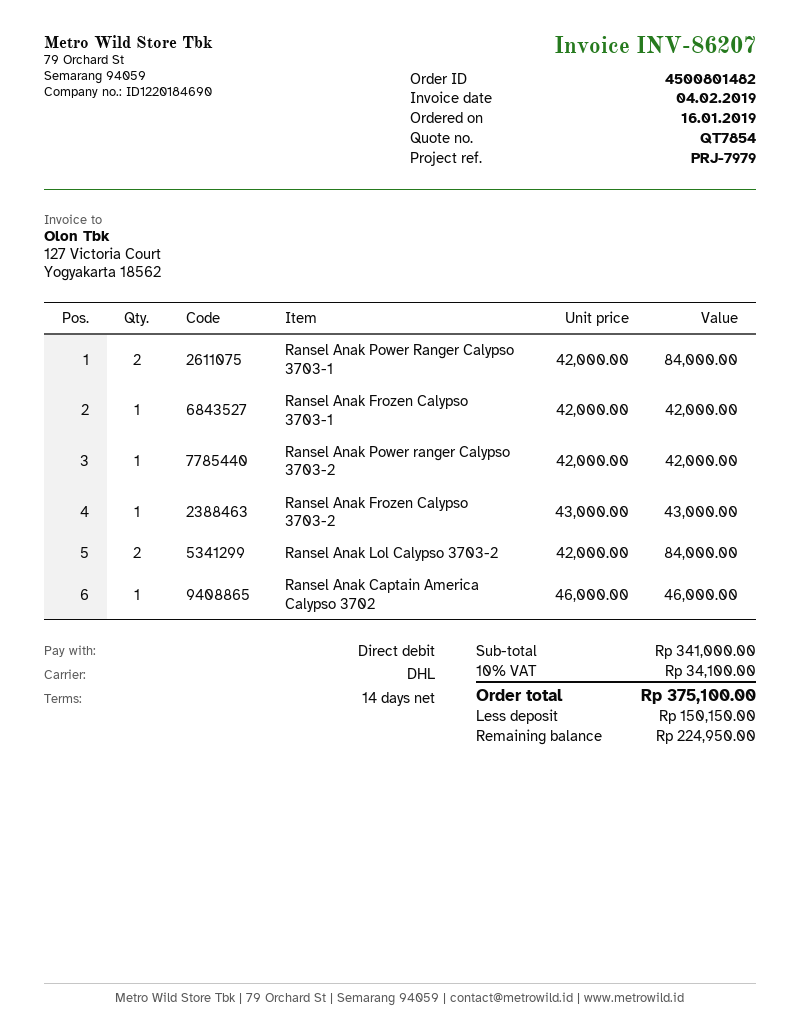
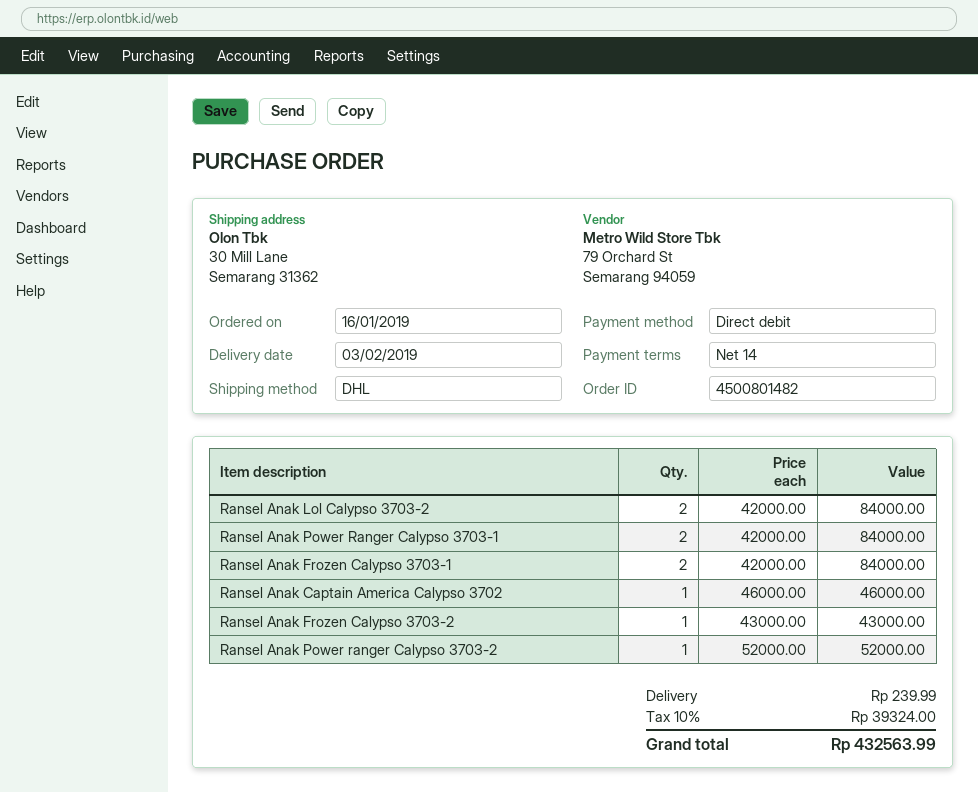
Ransel Anak Frozen Calypso 3703-1: 1 x 42000.00 = 42000.00 -> 2 x 42000.00 = 84000.00
Ransel Anak Power ranger Calypso 3703-2: 1 x 42000.00 = 42000.00 -> 1 x 52000.00 = 52000.00
shipping: none -> 239.99
tax: 10% = 34100.00 -> 10% = 39324.00
total: 375100.00 -> 432563.99

